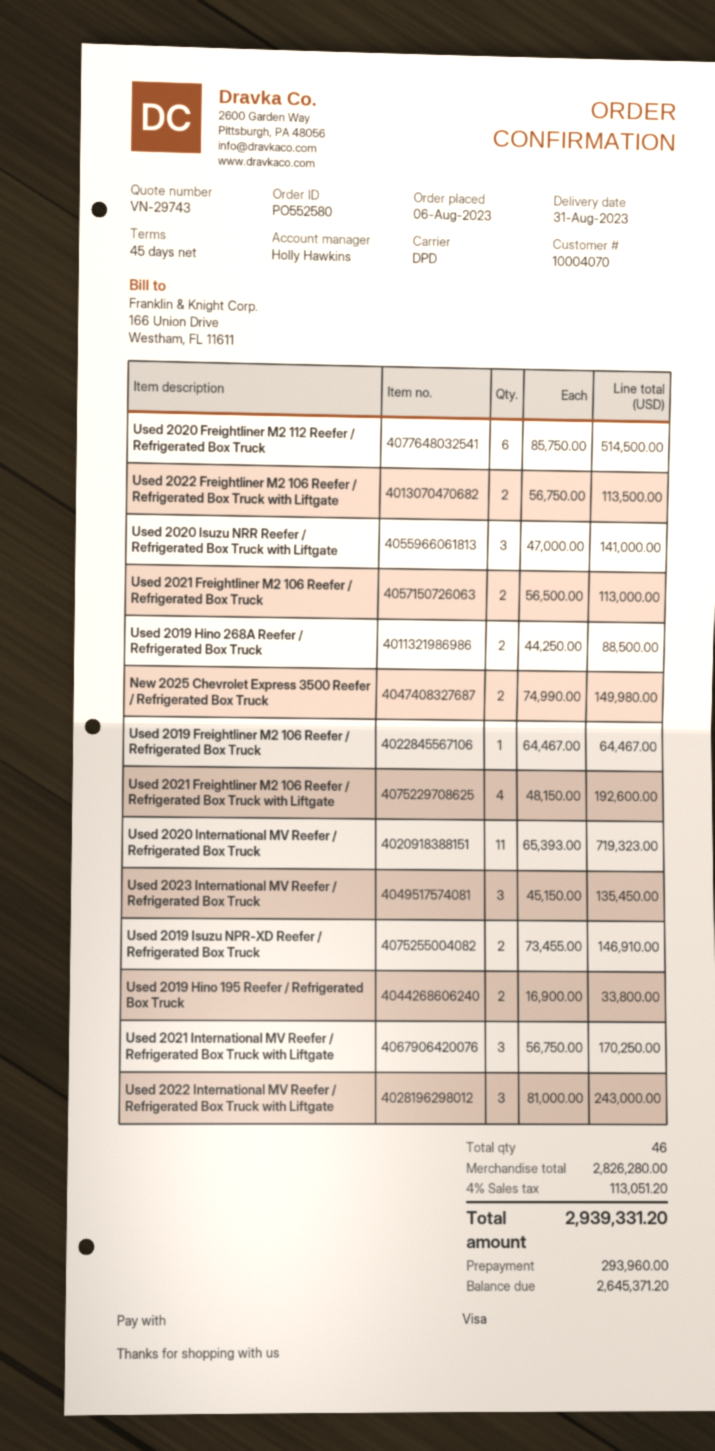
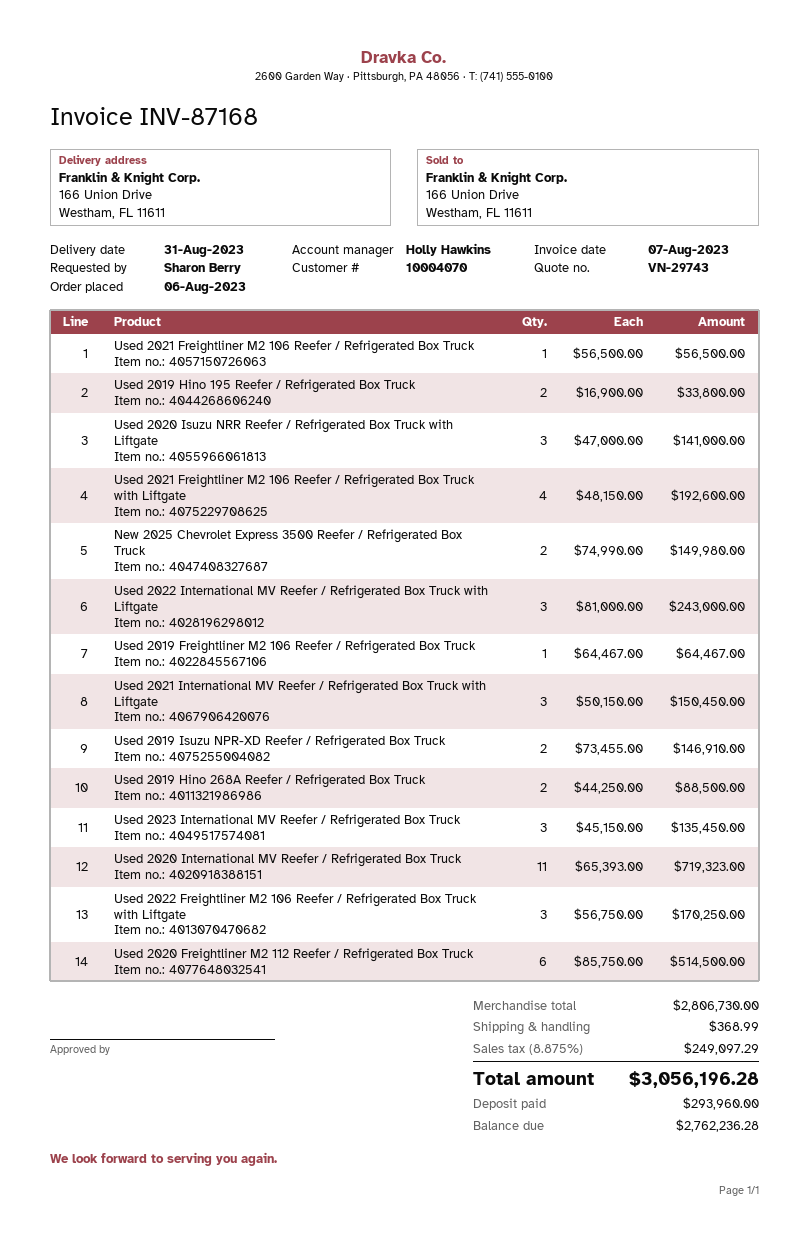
Used 2022 Freightliner M2 106 Reefer / Refrigerated Box Truck with Liftgate: 2 x 56750.00 = 113500.00 -> 3 x 56750.00 = 170250.00
Used 2021 Freightliner M2 106 Reefer / Refrigerated Box Truck: 2 x 56500.00 = 113000.00 -> 1 x 56500.00 = 56500.00
Used 2021 International MV Reefer / Refrigerated Box Truck with Liftgate: 3 x 56750.00 = 170250.00 -> 3 x 50150.00 = 150450.00
subtotal: 2826280.00 -> 2806730.00
shipping: none -> 368.99
tax: 4% = 113051.20 -> 8.875% = 249097.29
total: 2939331.20 -> 3056196.28
balance: 2645371.20 -> 2762236.28

